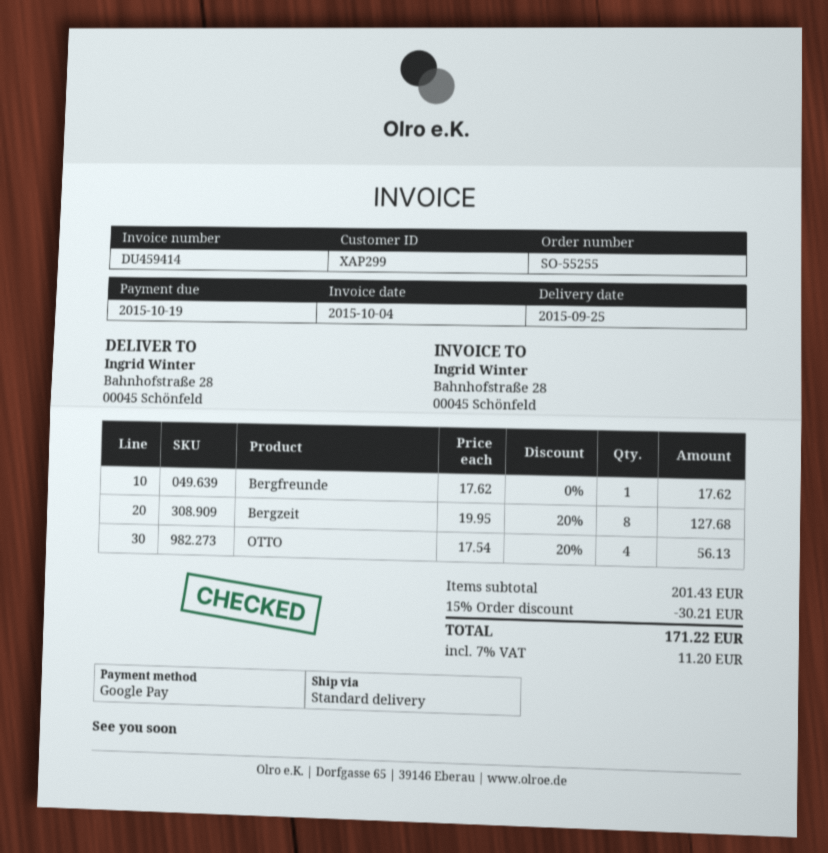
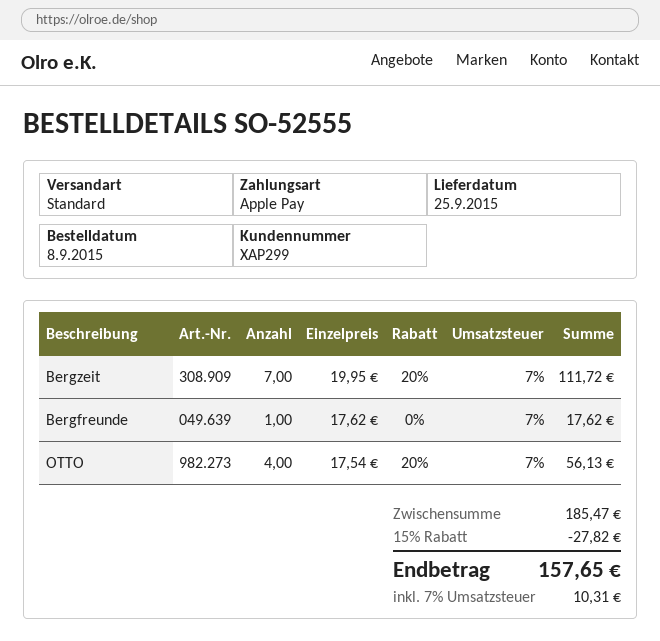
order number: SO-55255 -> SO-52555
payment method: Google Pay -> Apple Pay
Bergzeit: 8 x 19.95 - 20% = 127.68 -> 7 x 19.95 - 20% = 111.72
subtotal: 201.43 -> 185.47
discount: 15% = 30.21 -> 15% = 27.82
tax: 7% = 11.20 -> 7% = 10.31
total: 171.22 -> 157.65

